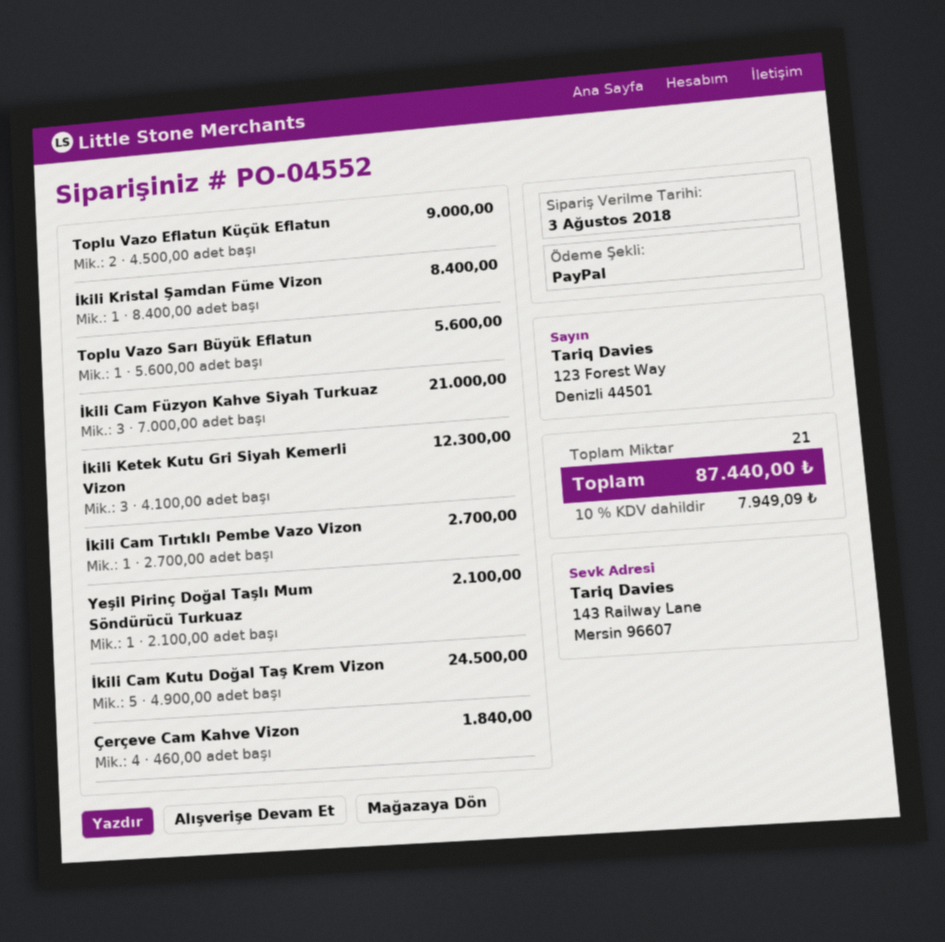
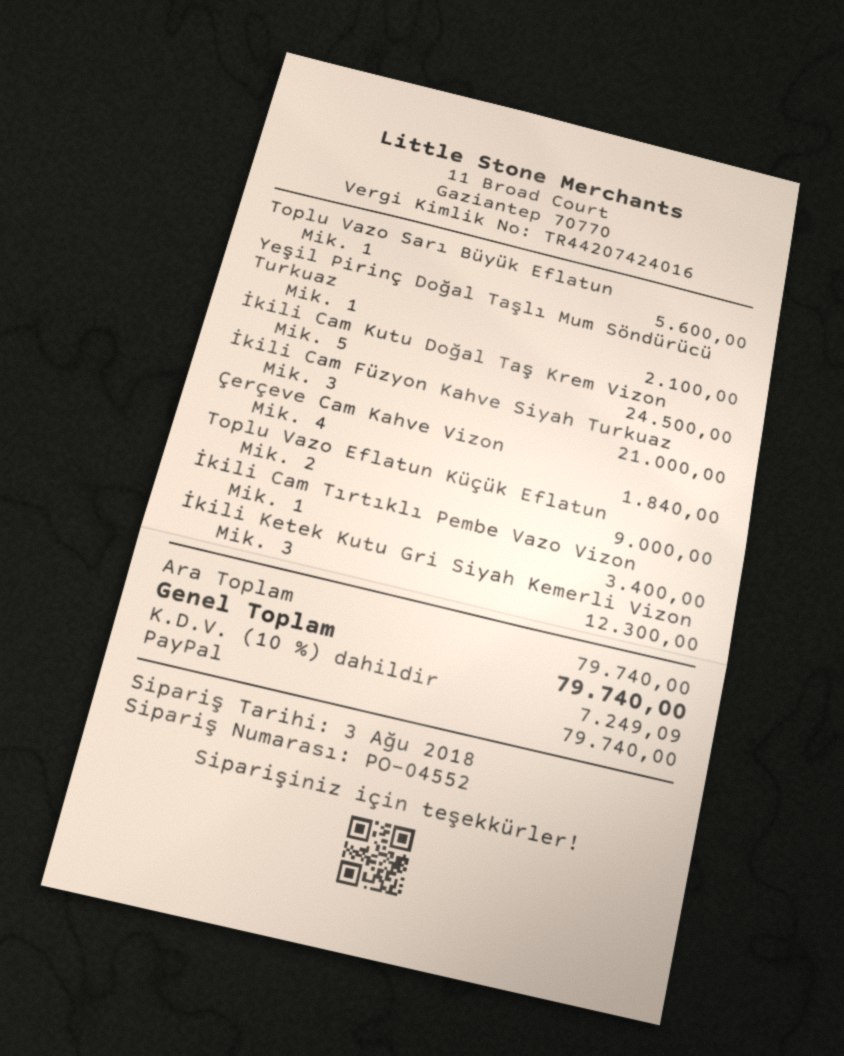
İkili Kristal Şamdan Füme Vizon: 1 for 8400.00 -> none
İkili Cam Tırtıklı Pembe Vazo Vizon: 1 for 2700.00 -> 1 for 3400.00
tax: 10% = 7949.09 -> 10% = 7249.09
total: 87440.00 -> 79740.00

